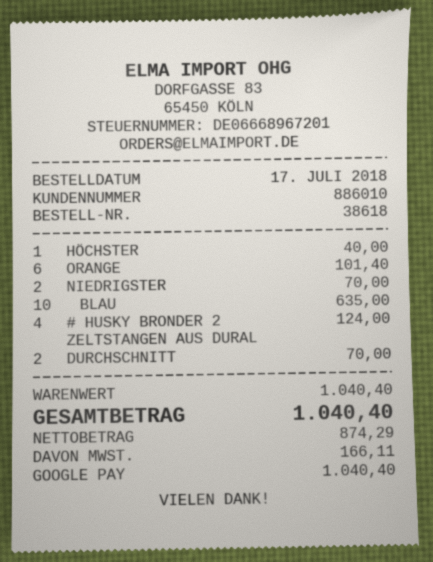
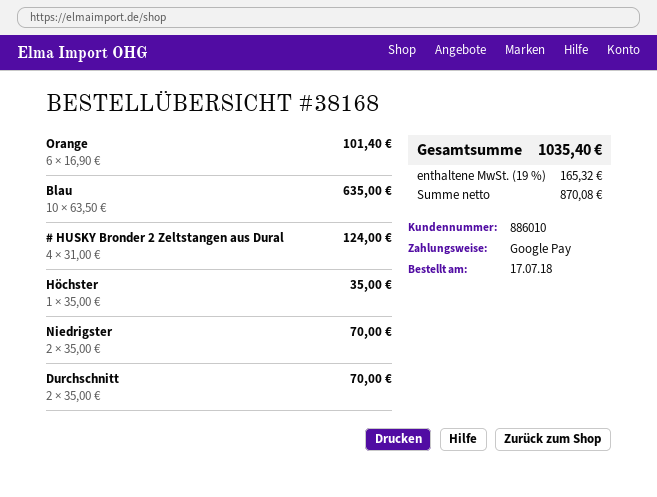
order number: 38618 -> 38168
HÖCHSTER: 1 for 40.00 -> 1 for 35.00
net: 874.29 -> 870.08
tax: 166.11 -> 165.32
total: 1040.40 -> 1035.40

